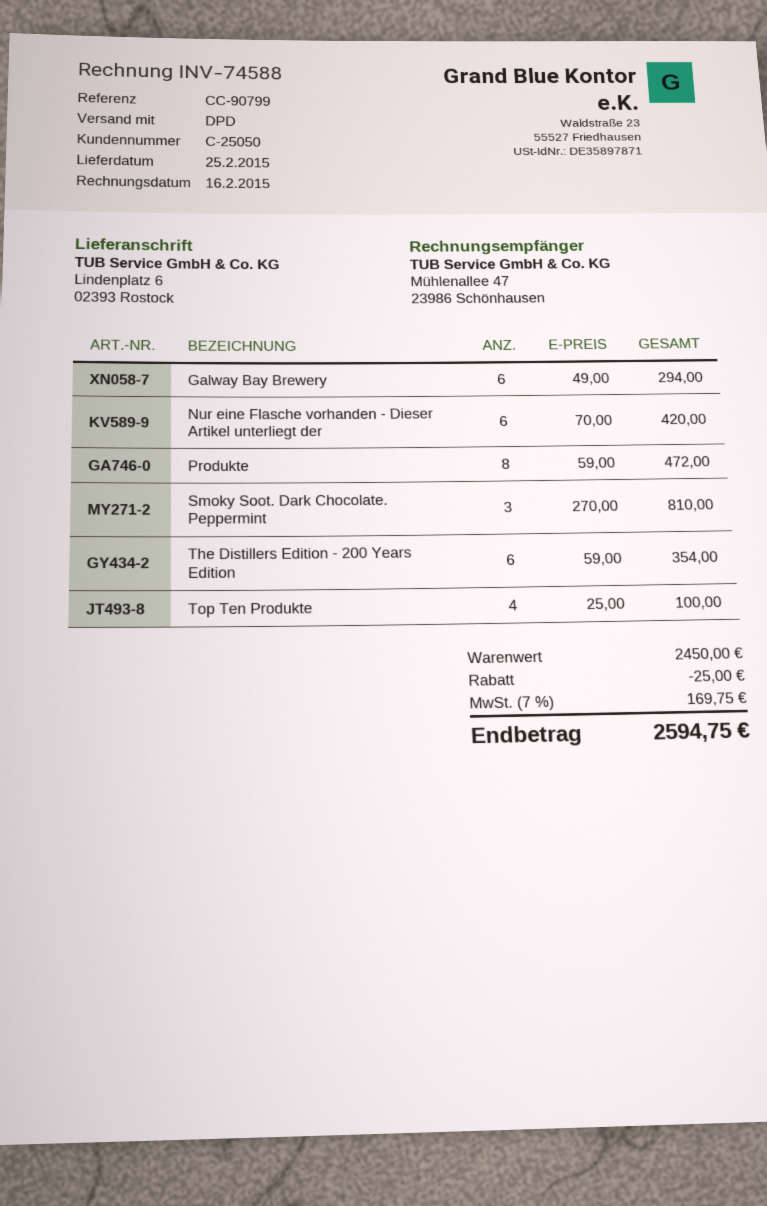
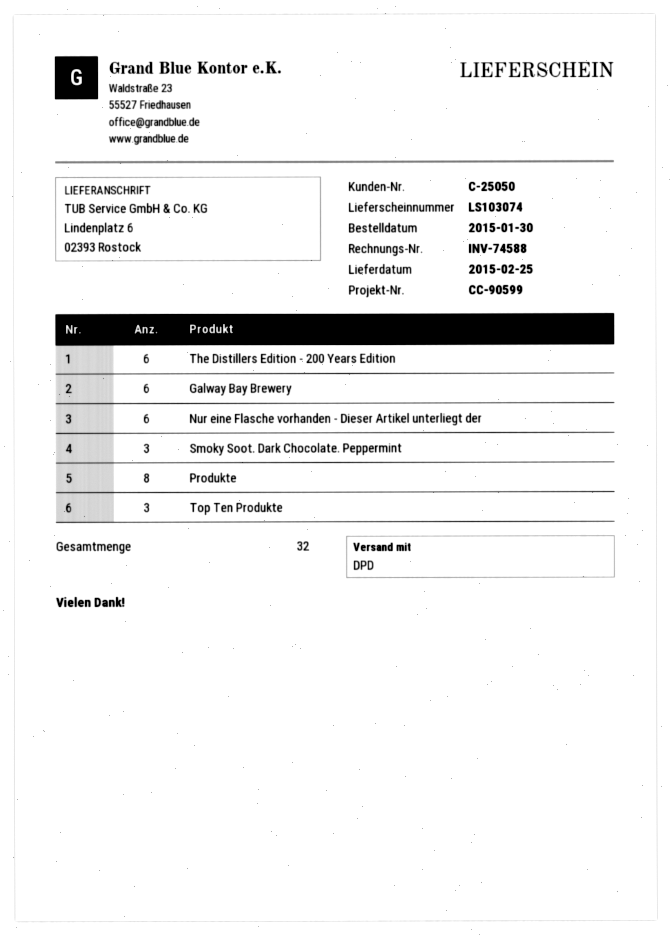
reference: CC-90799 -> CC-90599
Top Ten Produkte: 4 -> 3

